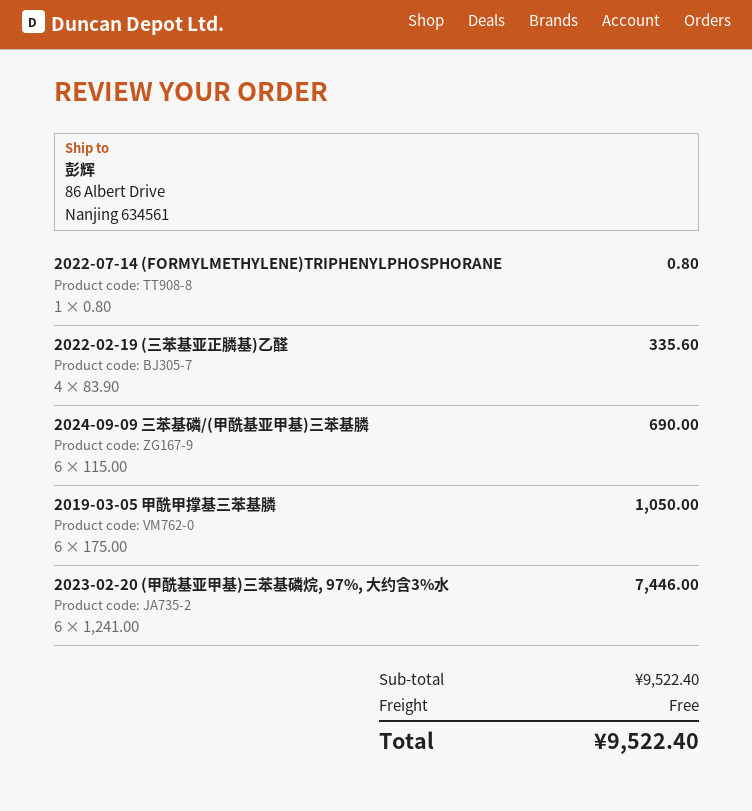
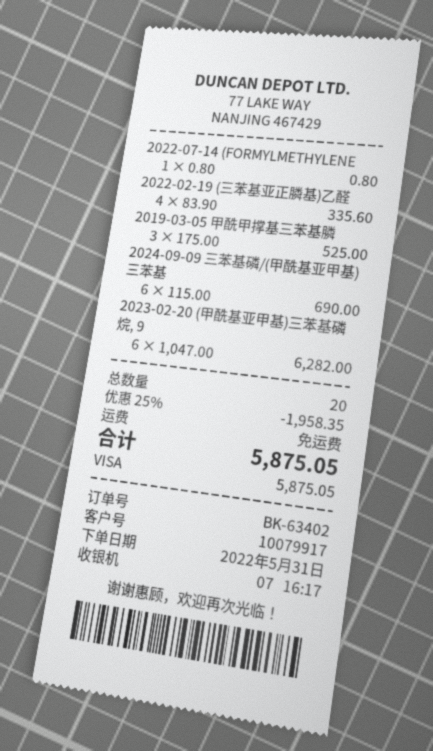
2019-03-05 甲酰甲撑基三苯基膦: 6 x 175.00 = 1050.00 -> 3 x 175.00 = 525.00
2023-02-20 (甲酰基亚甲基)三苯基磷烷, 97%, 大约含3%水: 6 x 1241.00 = 7446.00 -> 6 x 1047.00 = 6282.00
discount: none -> 25% = 1958.35
total: 9522.40 -> 5875.05

